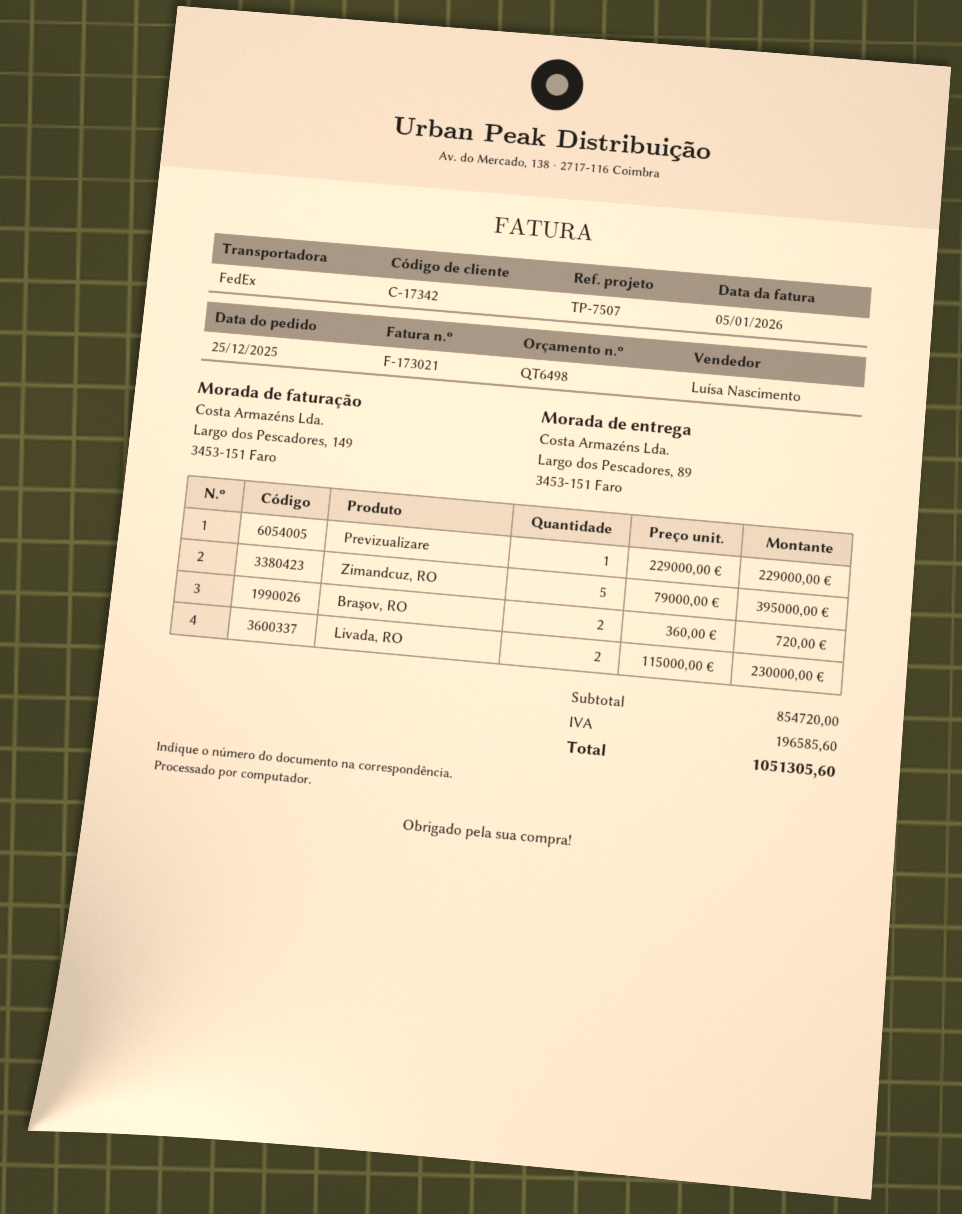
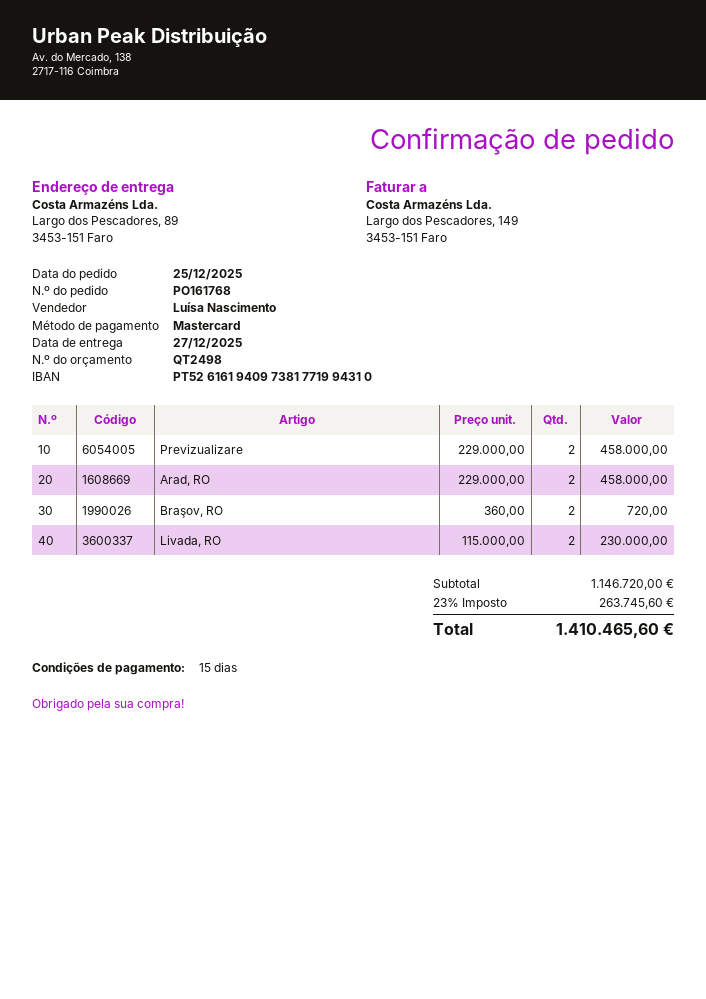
quote number: QT6498 -> QT2498
Previzualizare: 1 x 229000.00 = 229000.00 -> 2 x 229000.00 = 458000.00
Zimandcuz, RO: 5 x 79000.00 = 395000.00 -> none
Arad, RO: none -> 2 x 229000.00 = 458000.00
subtotal: 854720.00 -> 1146720.00
tax: 196585.60 -> 263745.60
total: 1051305.60 -> 1410465.60

